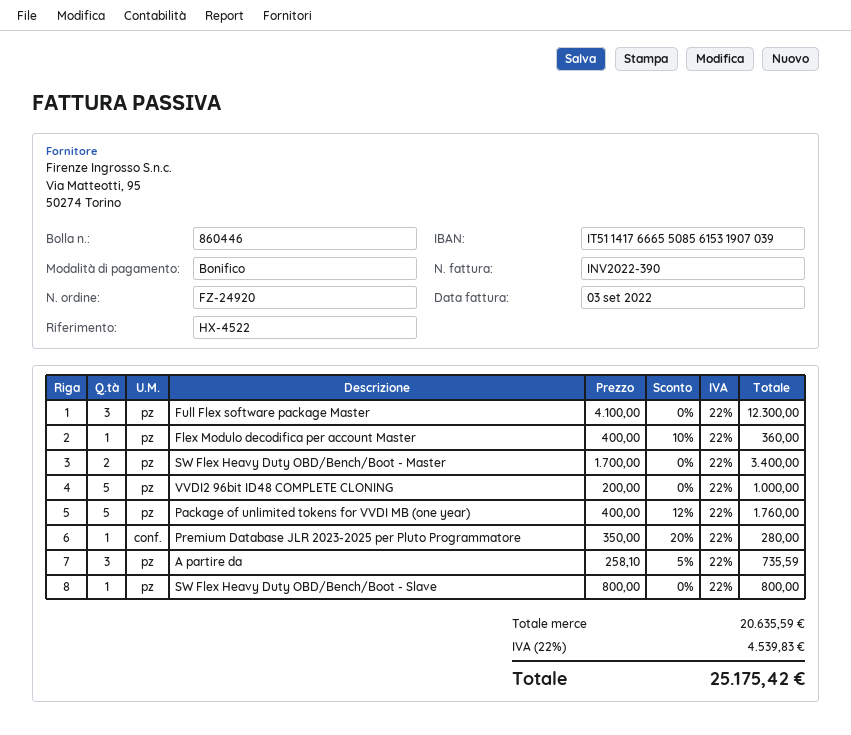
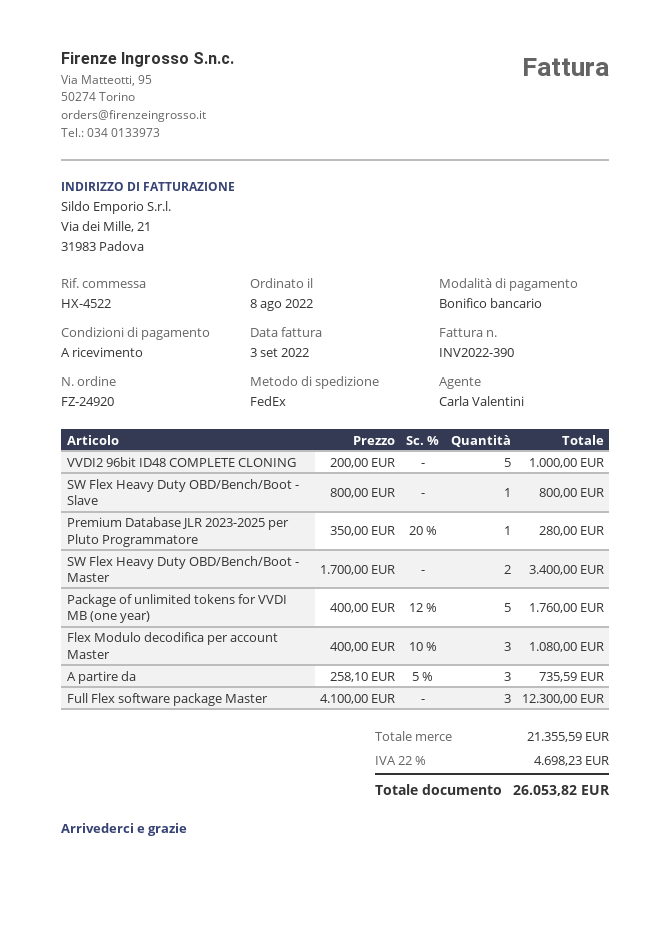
Flex Modulo decodifica per account Master: 1 x 400.00 - 10% = 360.00 -> 3 x 400.00 - 10% = 1080.00
subtotal: 20635.59 -> 21355.59
tax: 22% = 4539.83 -> 22% = 4698.23
total: 25175.42 -> 26053.82

